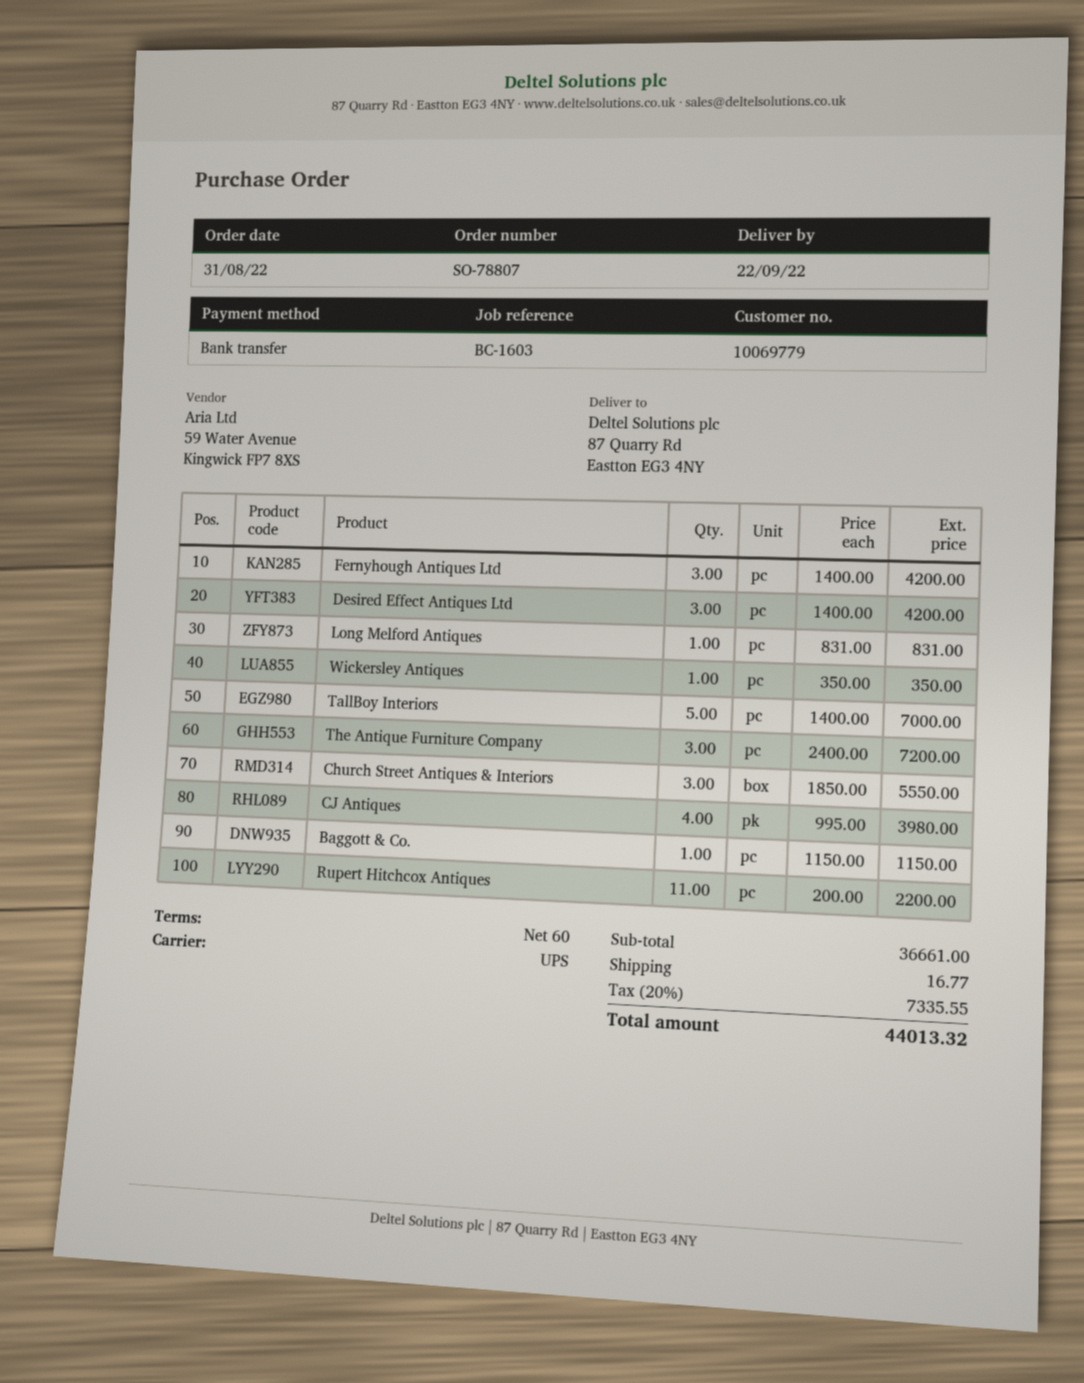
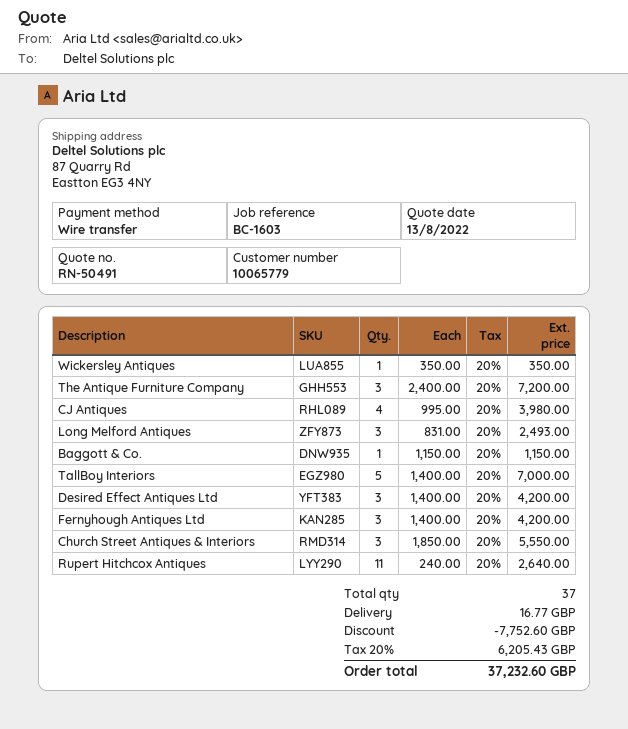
customer number: 10069779 -> 10065779
Long Melford Antiques: 1 x 831.00 = 831.00 -> 3 x 831.00 = 2493.00
Rupert Hitchcox Antiques: 11 x 200.00 = 2200.00 -> 11 x 240.00 = 2640.00
discount: none -> 7752.60
tax: 20% = 7335.55 -> 20% = 6205.43
total: 44013.32 -> 37232.60

